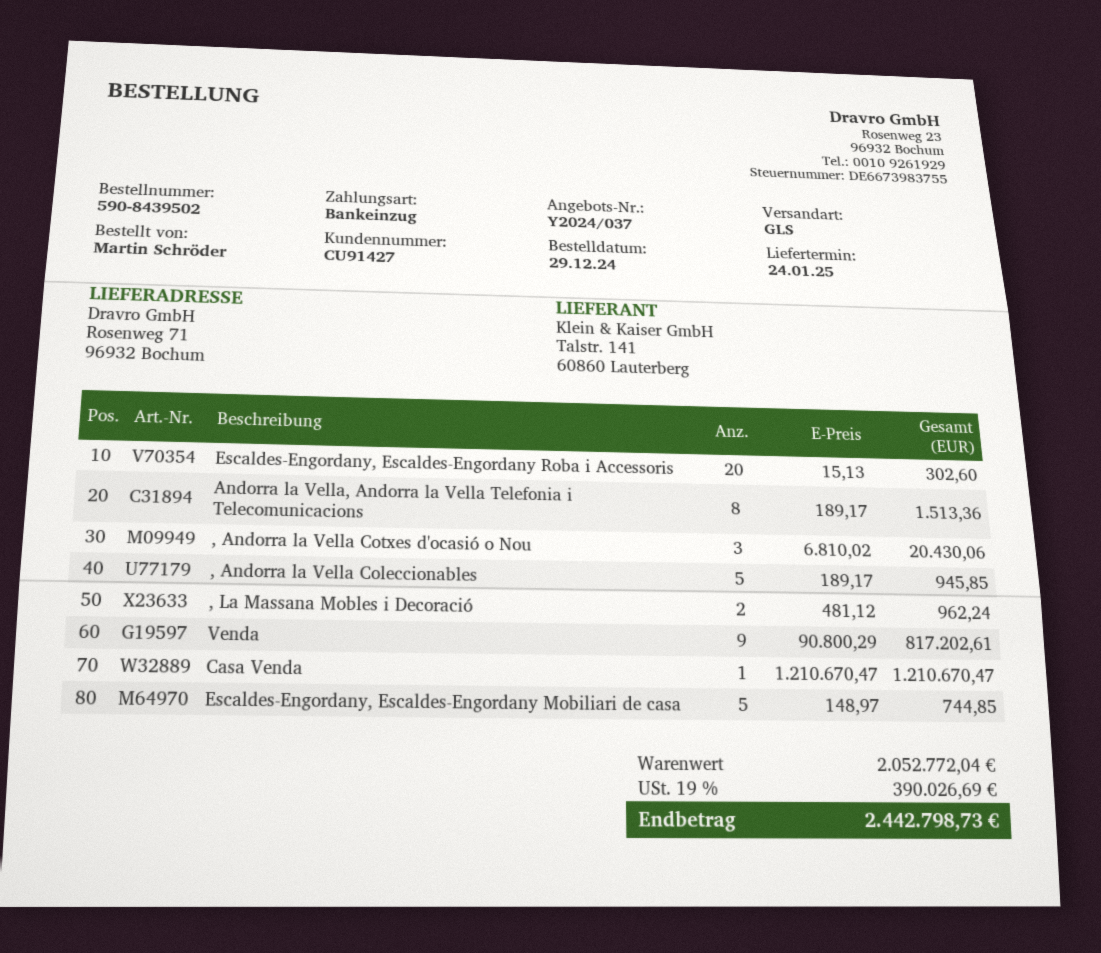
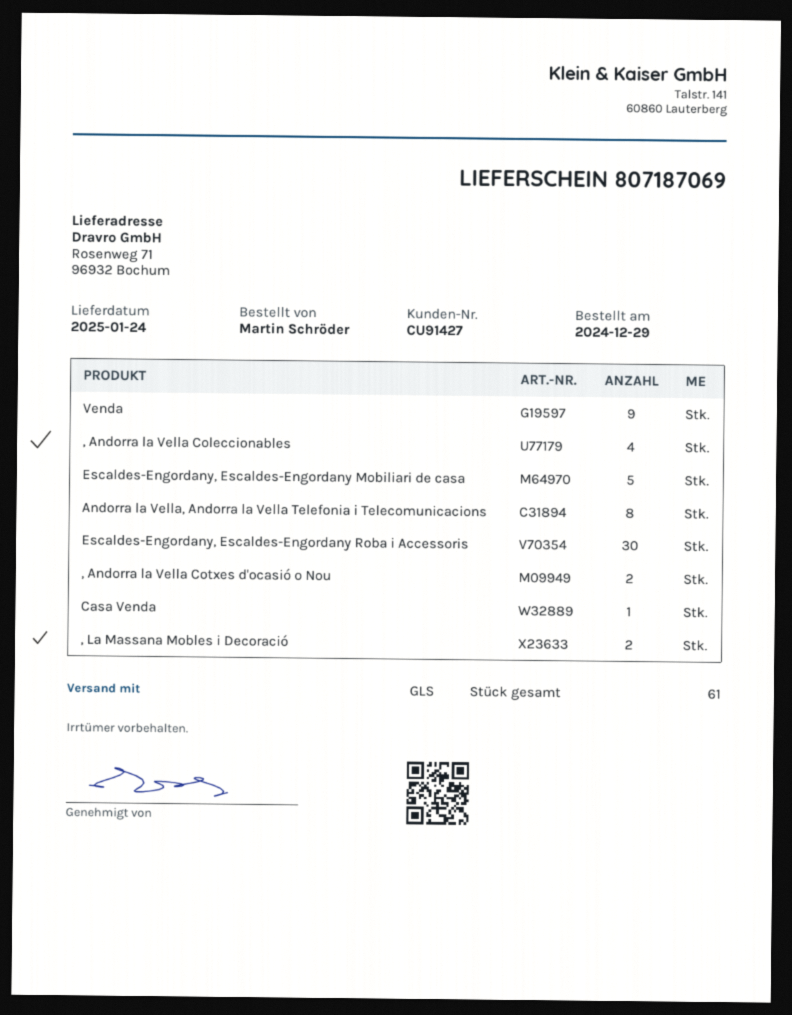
Escaldes-Engordany, Escaldes-Engordany Roba i Accessoris: 20 -> 30
, Andorra la Vella Cotxes d'ocasió o Nou: 3 -> 2
, Andorra la Vella Coleccionables: 5 -> 4

